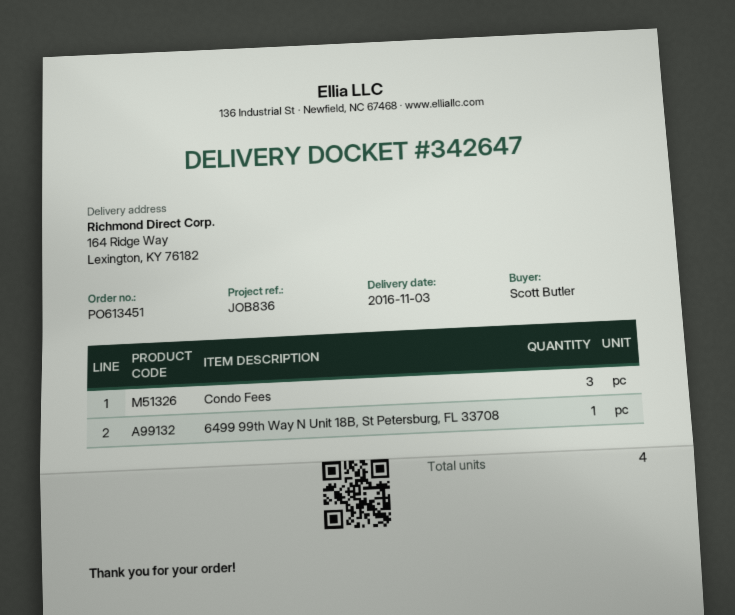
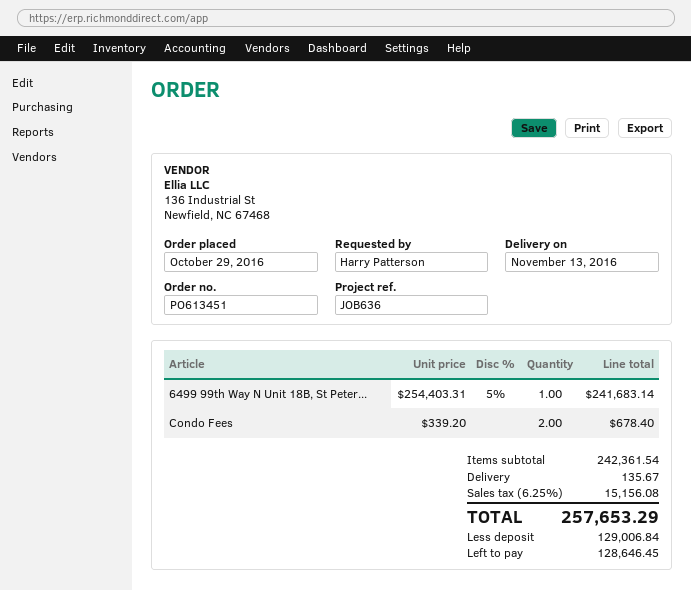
delivery date: 2016-11-03 -> 2016-11-13
reference: JOB836 -> JOB636
ordered by: Scott Butler -> Harry Patterson
Condo Fees: 3 -> 2

